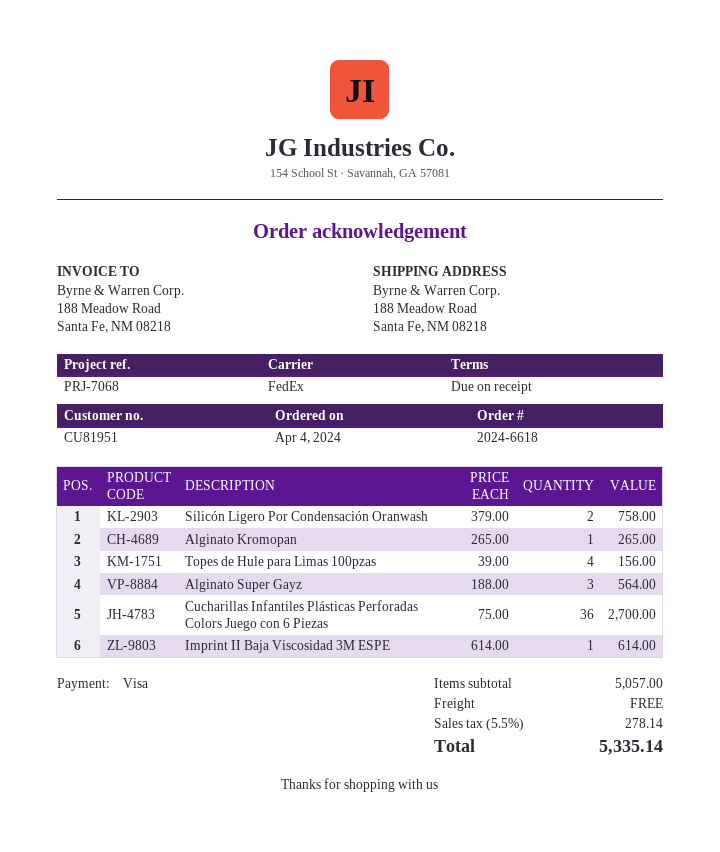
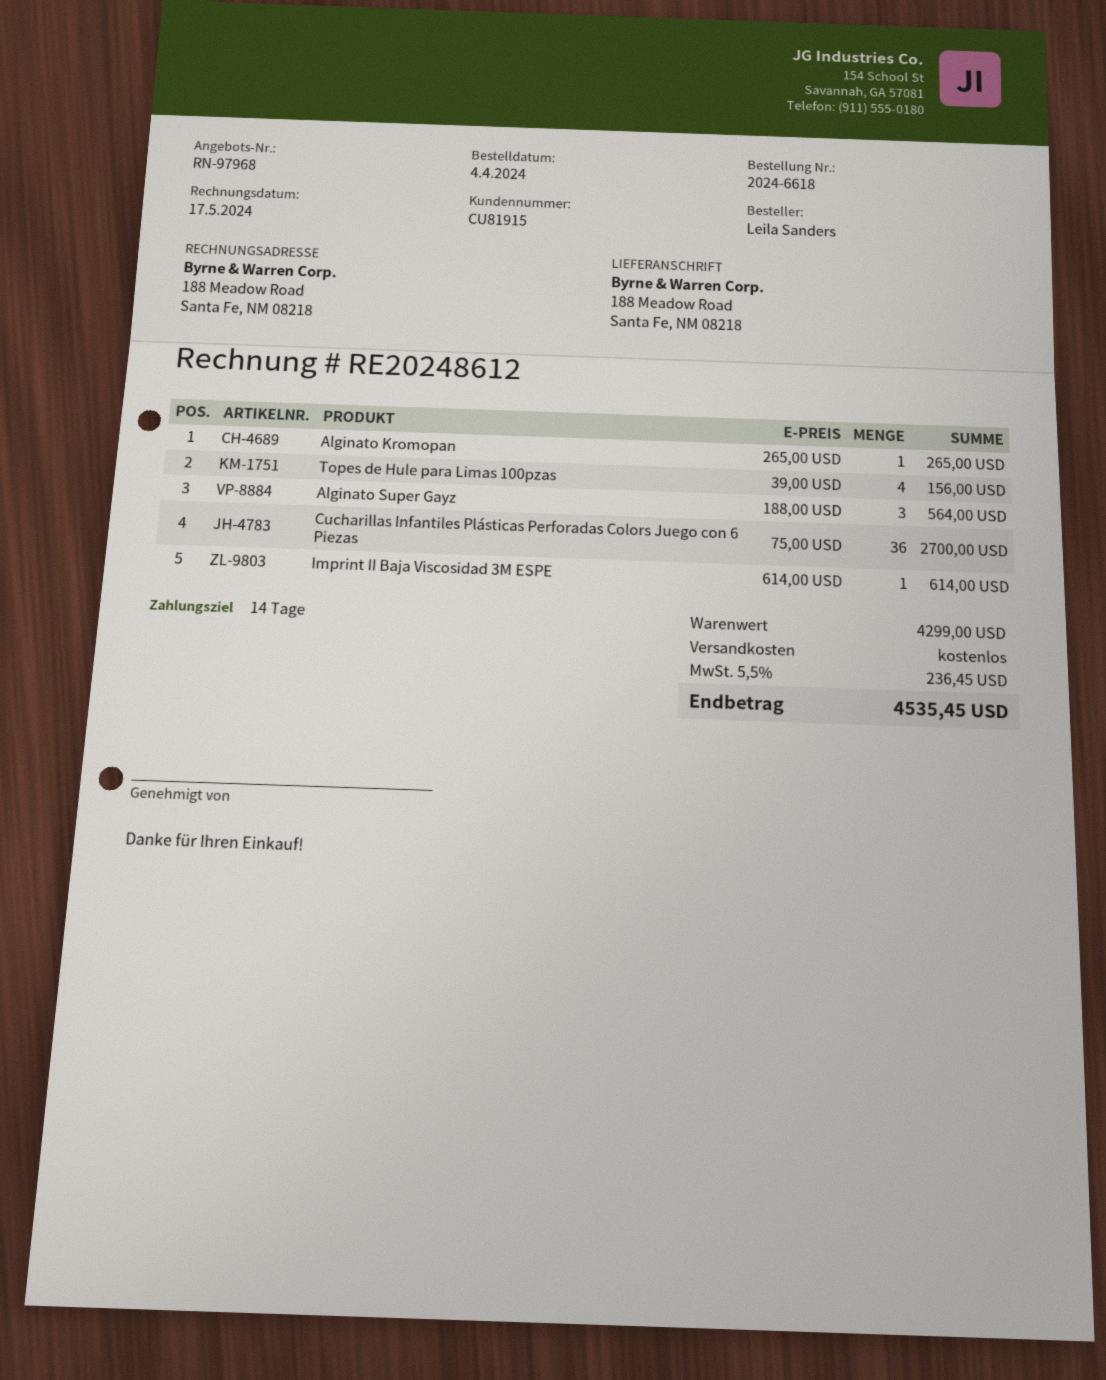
payment terms: on receipt -> 14 days
customer number: CU81951 -> CU81915
Silicón Ligero Por Condensación Oranwash: 2 x 379.00 = 758.00 -> none
subtotal: 5057.00 -> 4299.00
tax: 5.5% = 278.14 -> 5.5% = 236.45
total: 5335.14 -> 4535.45

